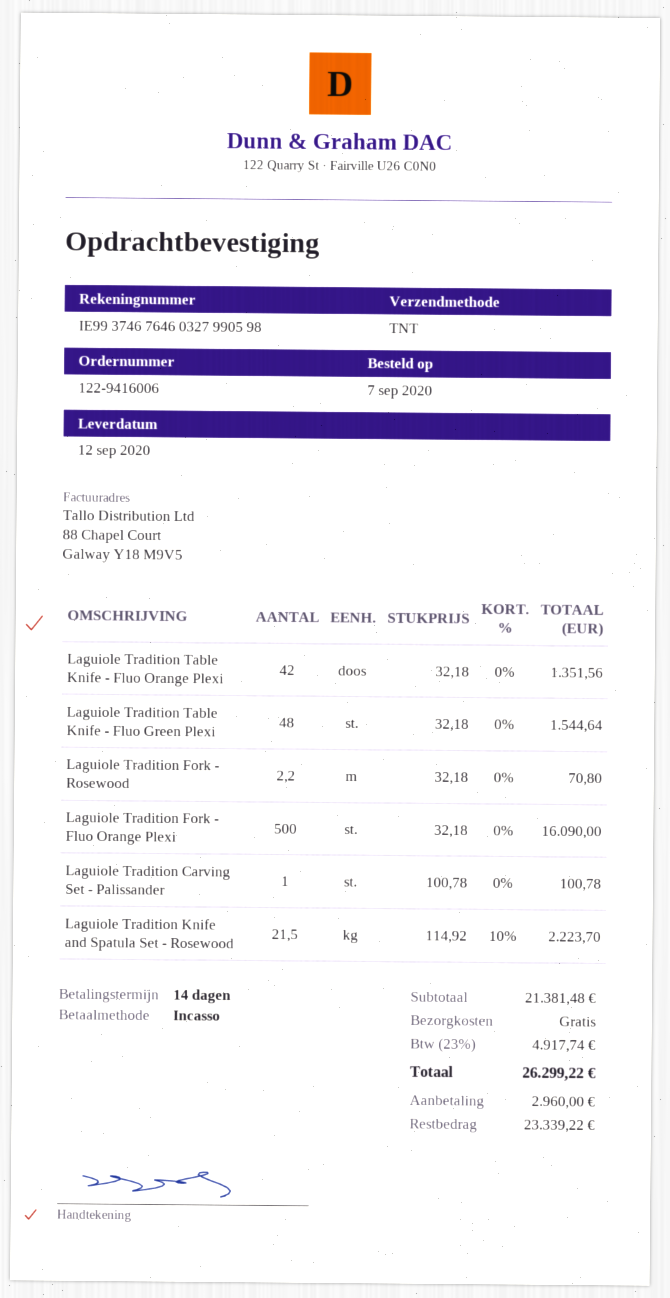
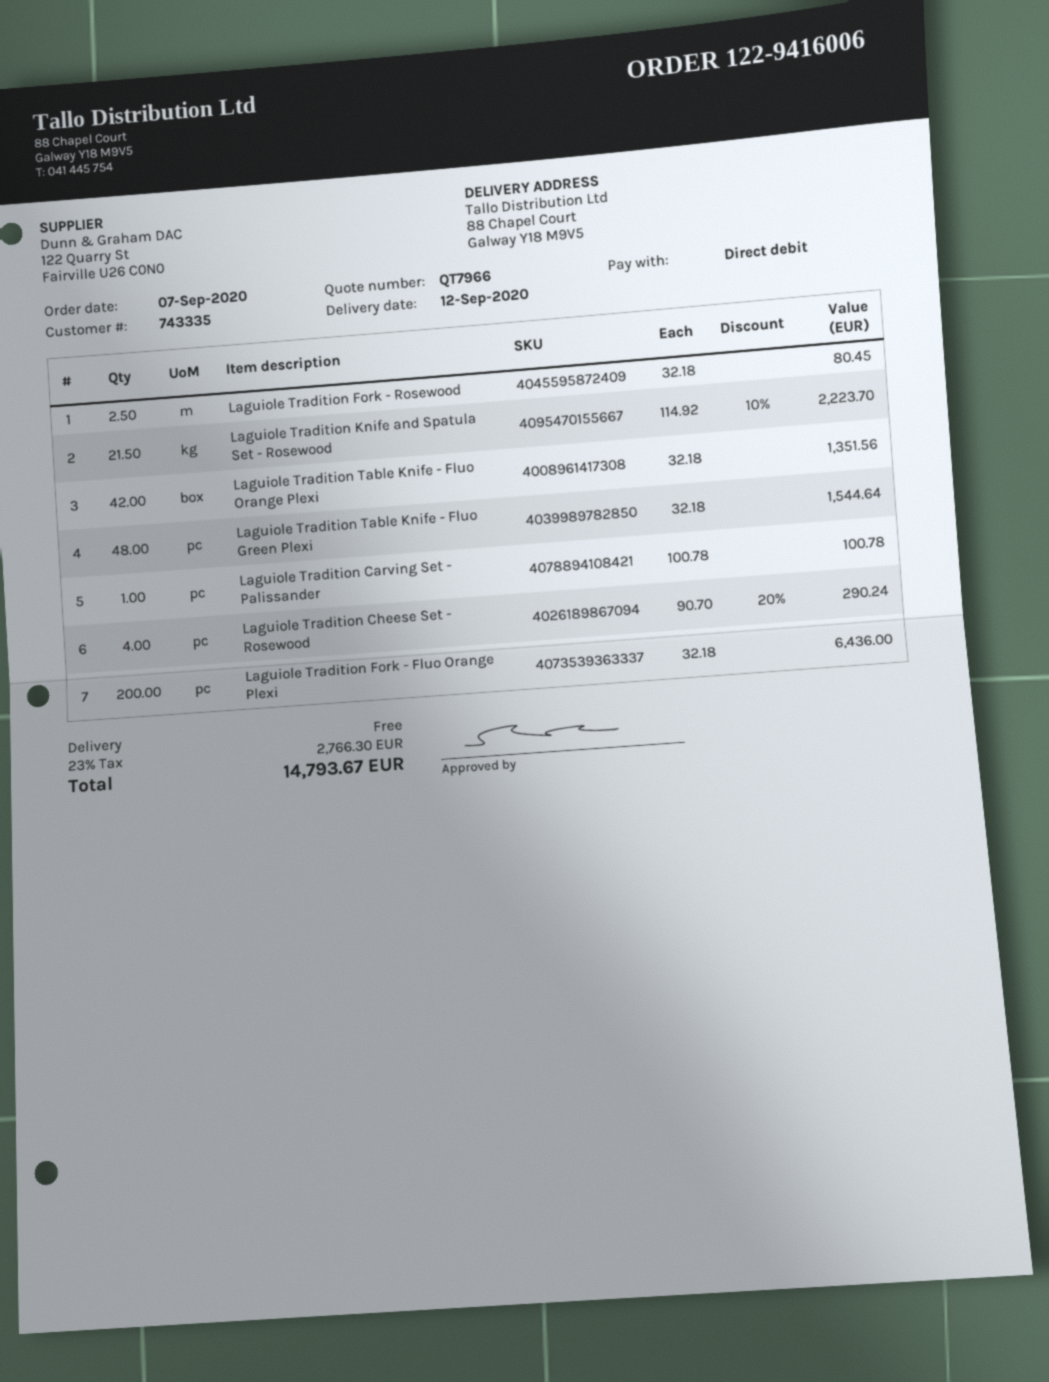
Laguiole Tradition Fork - Rosewood: 2.2 x 32.18 = 70.80 -> 2.5 x 32.18 = 80.45
Laguiole Tradition Fork - Fluo Orange Plexi: 500 x 32.18 = 16090.00 -> 200 x 32.18 = 6436.00
Laguiole Tradition Cheese Set - Rosewood: none -> 4 x 90.70 - 20% = 290.24
tax: 23% = 4917.74 -> 23% = 2766.30
total: 26299.22 -> 14793.67

